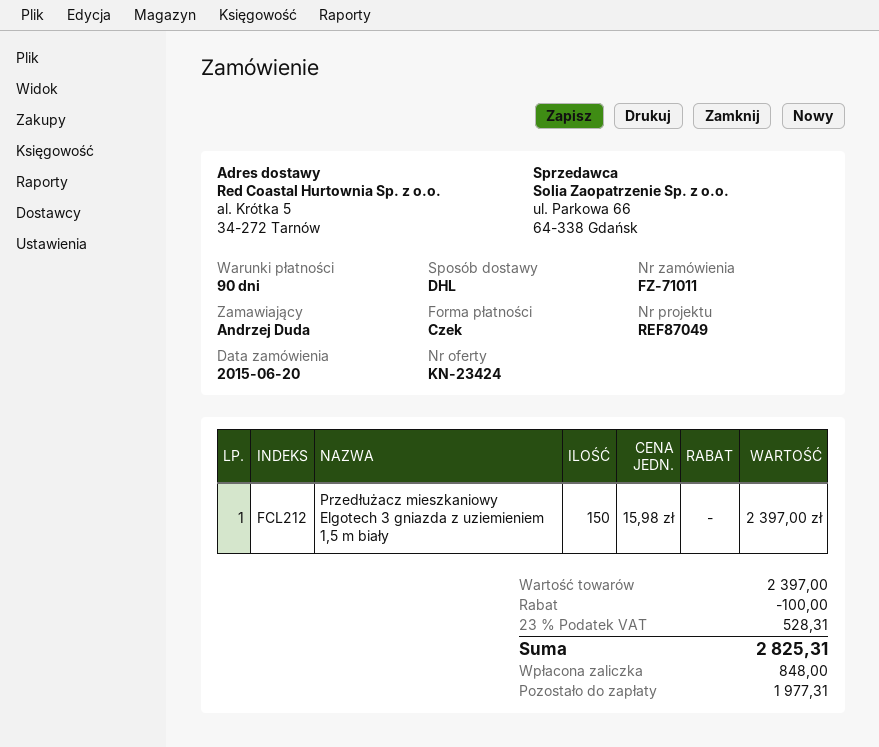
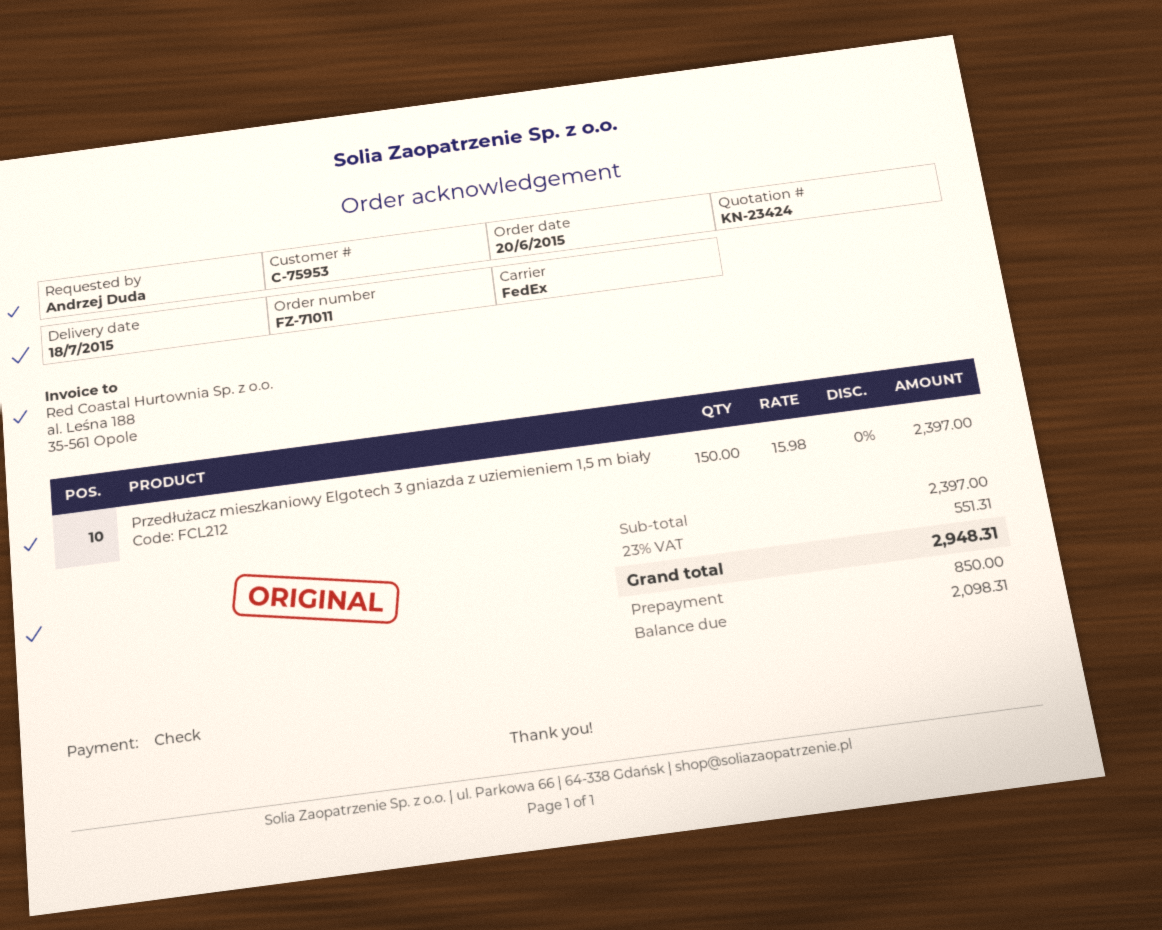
shipping method: DHL -> FedEx
discount: 100.00 -> none
tax: 23% = 528.31 -> 23% = 551.31
total: 2825.31 -> 2948.31
deposit: 848.00 -> 850.00
balance: 1977.31 -> 2098.31

